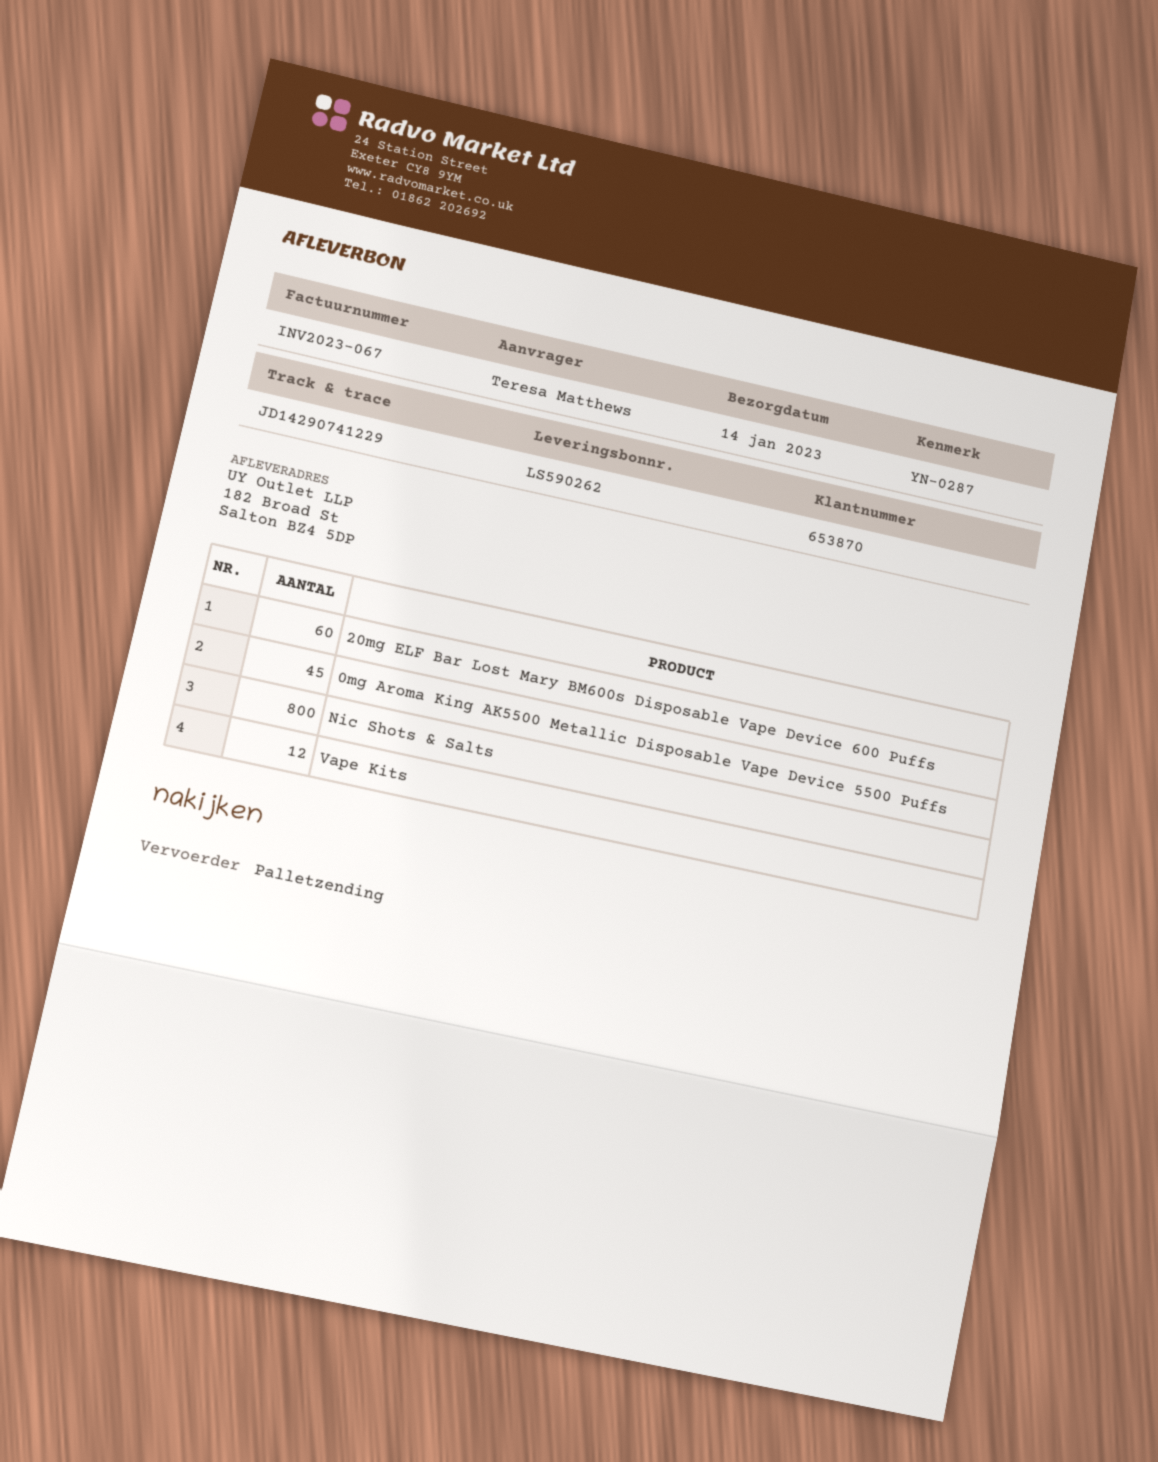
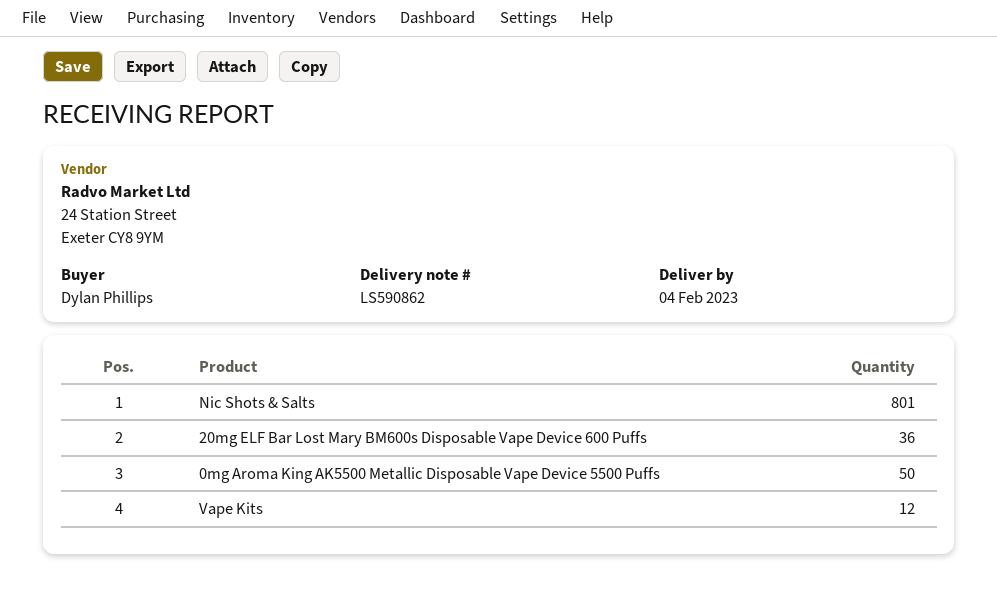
delivery note number: LS590262 -> LS590862
delivery date: 2023-01-14 -> 2023-02-04
ordered by: Teresa Matthews -> Dylan Phillips
20mg ELF Bar Lost Mary BM600s Disposable Vape Device 600 Puffs: 60 -> 36
0mg Aroma King AK5500 Metallic Disposable Vape Device 5500 Puffs: 45 -> 50
Nic Shots & Salts: 800 -> 801

